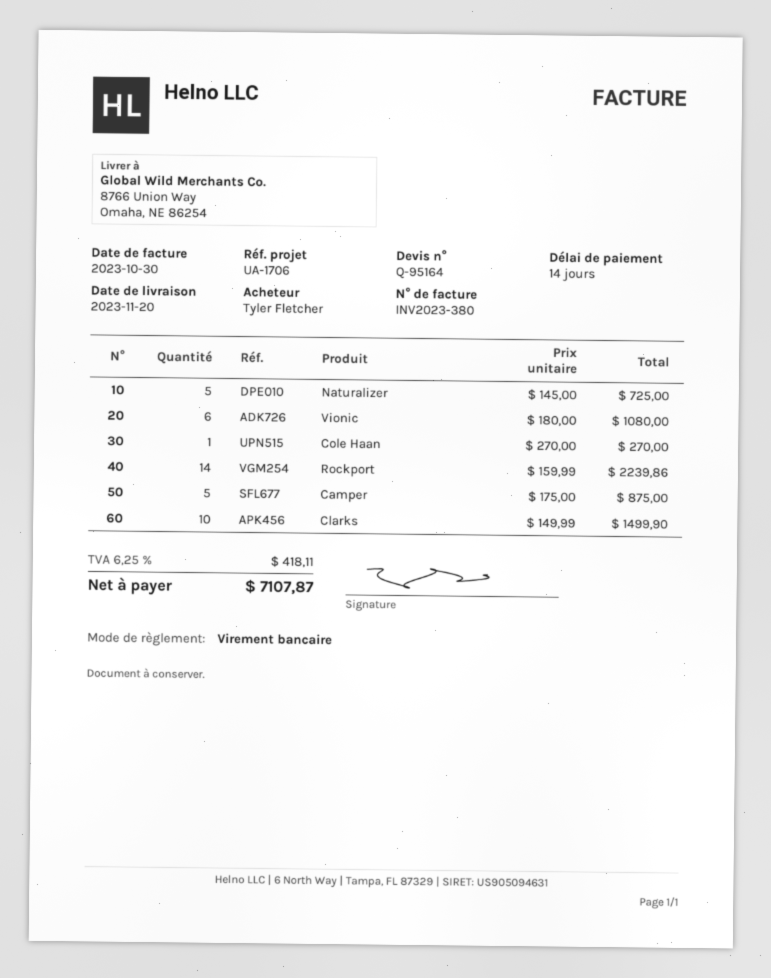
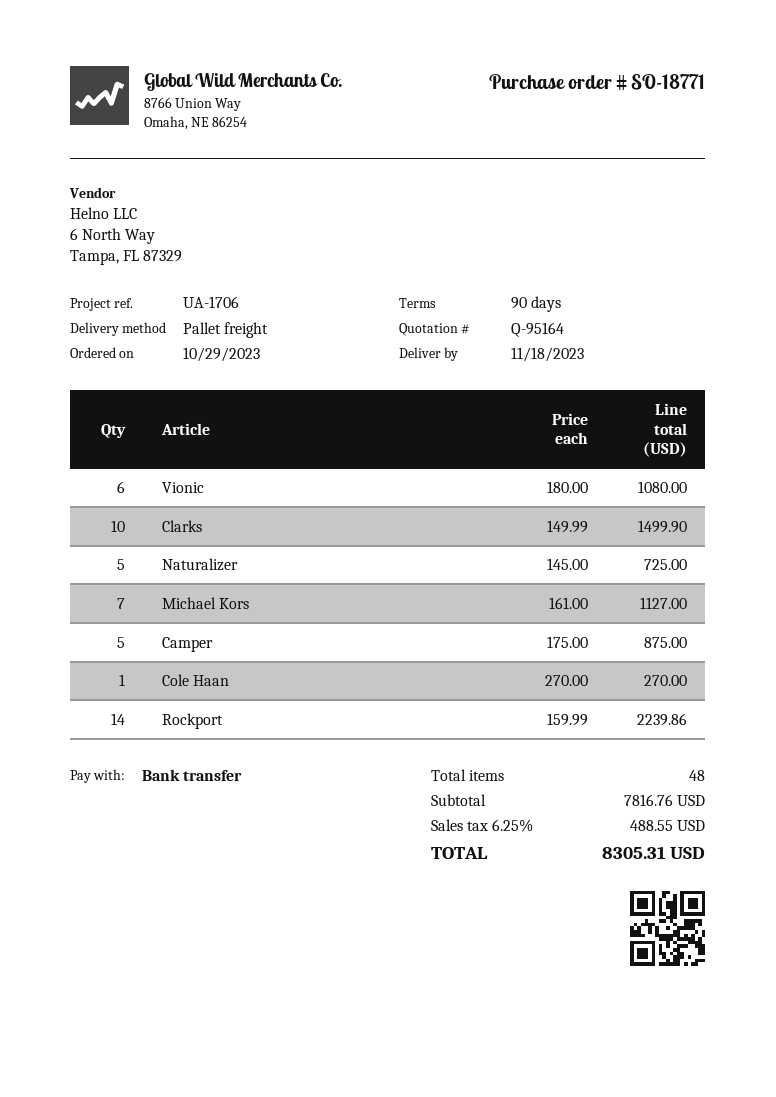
delivery date: 2023-11-20 -> 2023-11-18
payment terms: 14 days -> 90 days
Michael Kors: none -> 7 x 161.00 = 1127.00
tax: 6.25% = 418.11 -> 6.25% = 488.55
total: 7107.87 -> 8305.31

